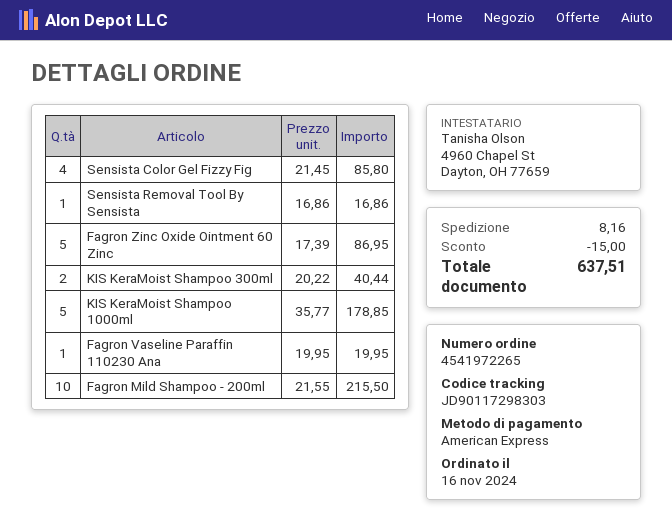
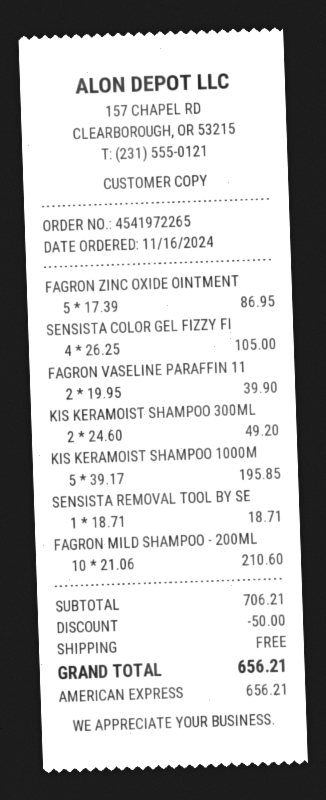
Sensista Color Gel Fizzy Fig: 4 x 21.45 = 85.80 -> 4 x 26.25 = 105.00
Sensista Removal Tool By Sensista: 1 x 16.86 = 16.86 -> 1 x 18.71 = 18.71
KIS KeraMoist Shampoo 300ml: 2 x 20.22 = 40.44 -> 2 x 24.60 = 49.20
KIS KeraMoist Shampoo 1000ml: 5 x 35.77 = 178.85 -> 5 x 39.17 = 195.85
Fagron Vaseline Paraffin 110230 Ana: 1 x 19.95 = 19.95 -> 2 x 19.95 = 39.90
Fagron Mild Shampoo - 200ml: 10 x 21.55 = 215.50 -> 10 x 21.06 = 210.60
discount: 15.00 -> 50.00
shipping: 8.16 -> 0.00
total: 637.51 -> 656.21

